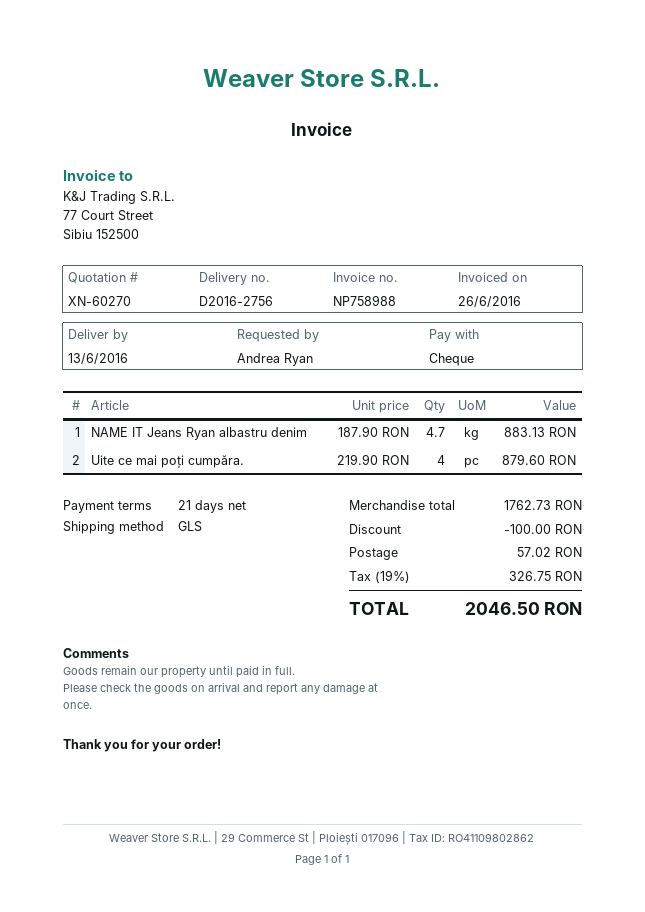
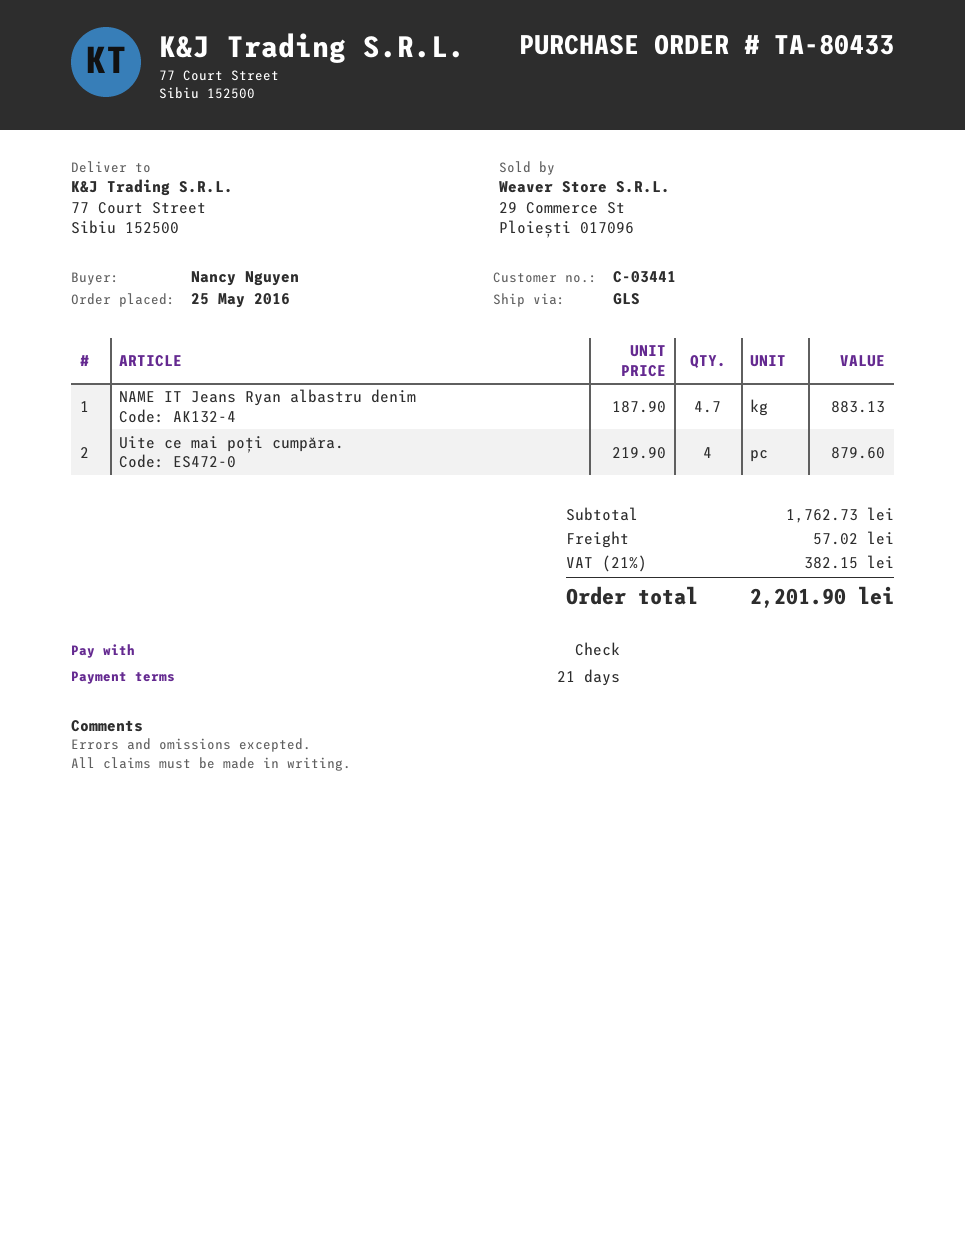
ordered by: Andrea Ryan -> Nancy Nguyen
discount: 100.00 -> none
tax: 19% = 326.75 -> 21% = 382.15
total: 2046.50 -> 2201.90

